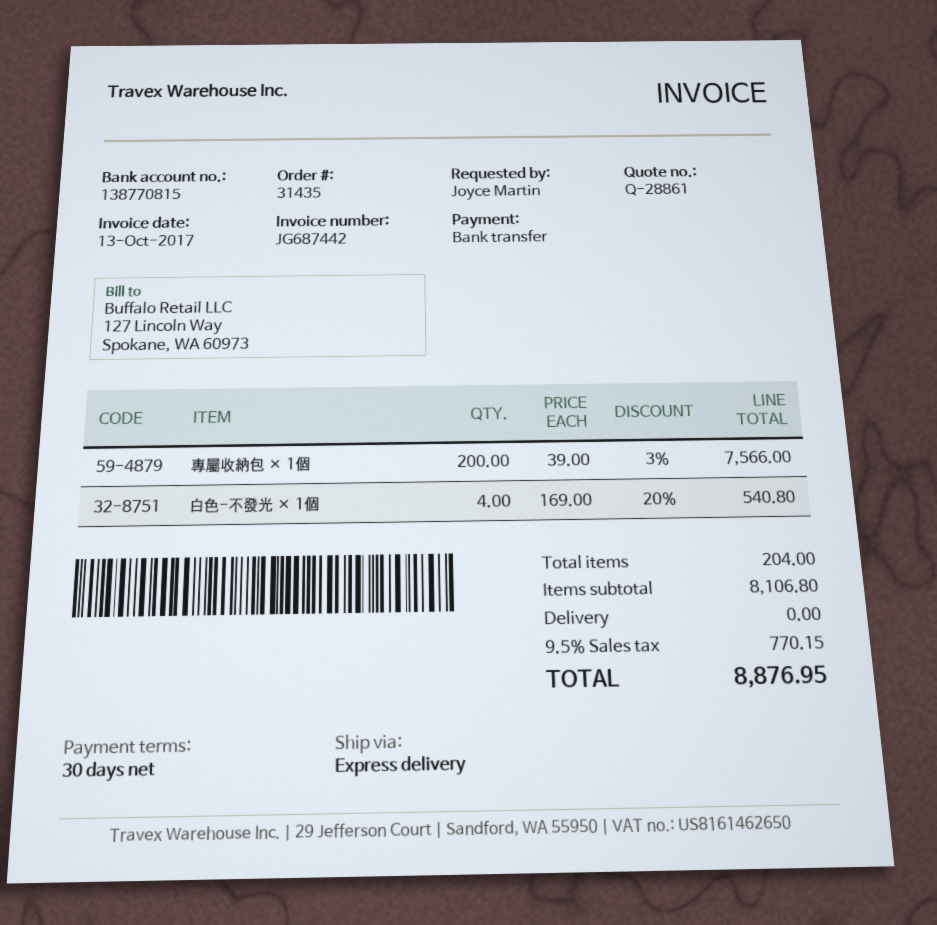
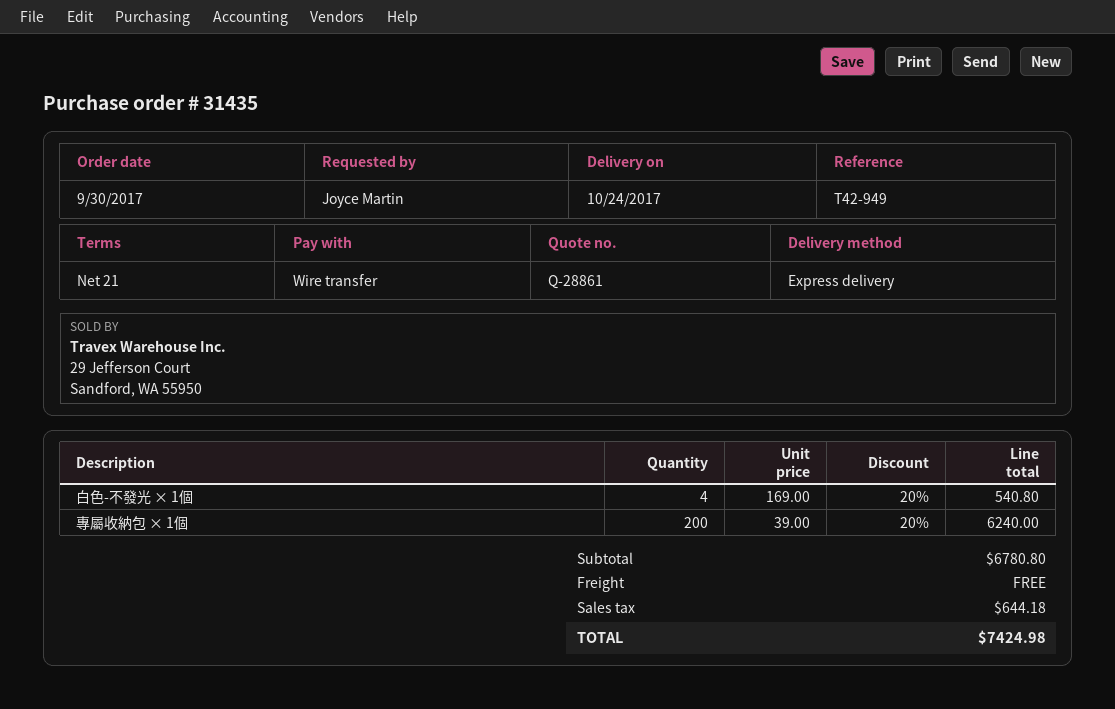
payment terms: 30 days -> 21 days
專屬收納包 × 1個: 200 x 39.00 - 3% = 7566.00 -> 200 x 39.00 - 20% = 6240.00
subtotal: 8106.80 -> 6780.80
tax: 770.15 -> 644.18
total: 8876.95 -> 7424.98

